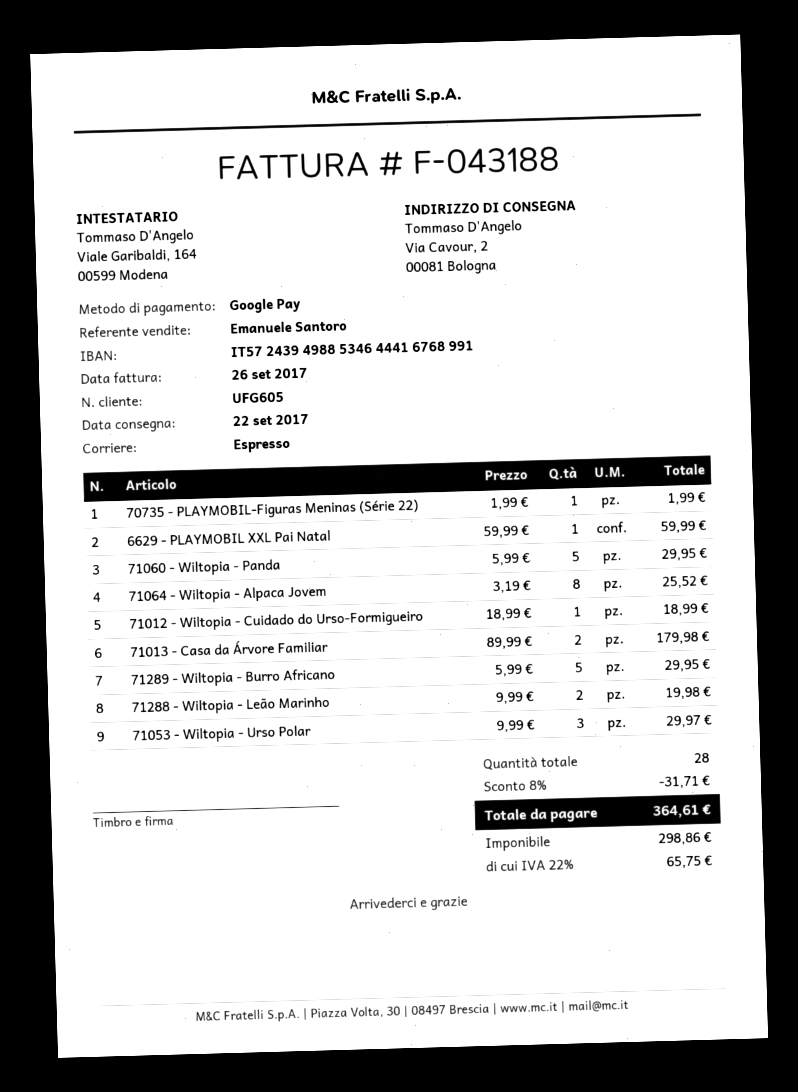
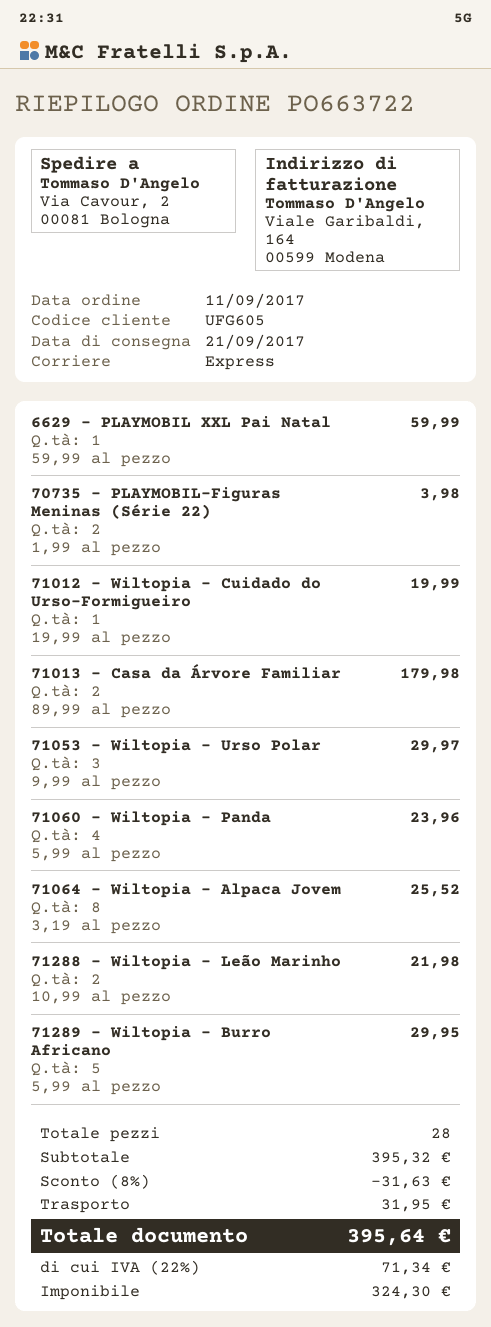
delivery date: 2017-09-22 -> 2017-09-21
70735 - PLAYMOBIL-Figuras Meninas (Série 22): 1 x 1.99 = 1.99 -> 2 x 1.99 = 3.98
71060 - Wiltopia - Panda: 5 x 5.99 = 29.95 -> 4 x 5.99 = 23.96
71012 - Wiltopia - Cuidado do Urso-Formigueiro: 1 x 18.99 = 18.99 -> 1 x 19.99 = 19.99
71288 - Wiltopia - Leão Marinho: 2 x 9.99 = 19.98 -> 2 x 10.99 = 21.98
discount: 8% = 31.71 -> 8% = 31.63
shipping: none -> 31.95
net: 298.86 -> 324.30
tax: 22% = 65.75 -> 22% = 71.34
total: 364.61 -> 395.64

